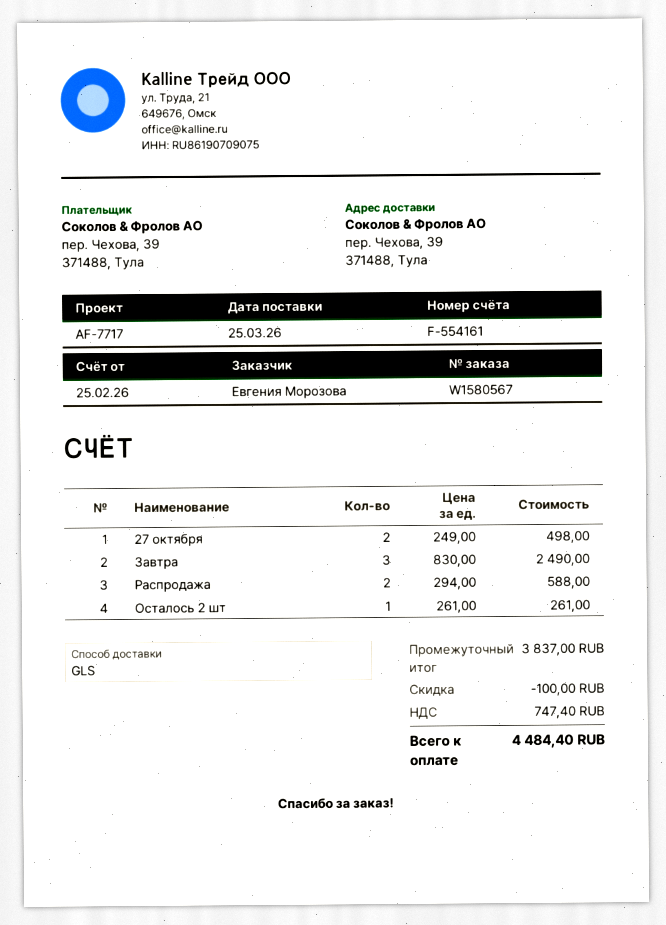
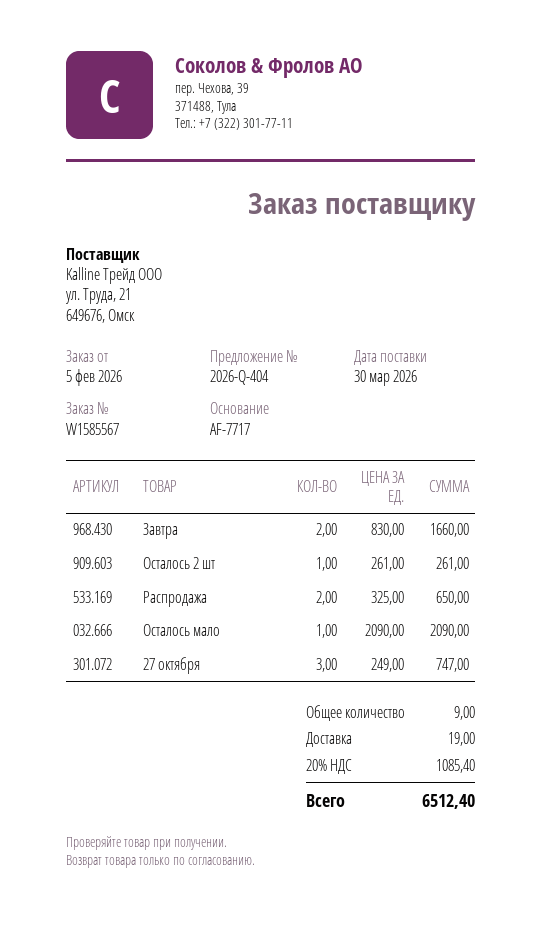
order number: W1580567 -> W1585567
delivery date: 2026-03-25 -> 2026-03-30
27 октября: 2 x 249.00 = 498.00 -> 3 x 249.00 = 747.00
Завтра: 3 x 830.00 = 2490.00 -> 2 x 830.00 = 1660.00
Распродажа: 2 x 294.00 = 588.00 -> 2 x 325.00 = 650.00
Осталось мало: none -> 1 x 2090.00 = 2090.00
discount: 100.00 -> none
shipping: none -> 19.00
tax: 747.40 -> 1085.40
total: 4484.40 -> 6512.40

